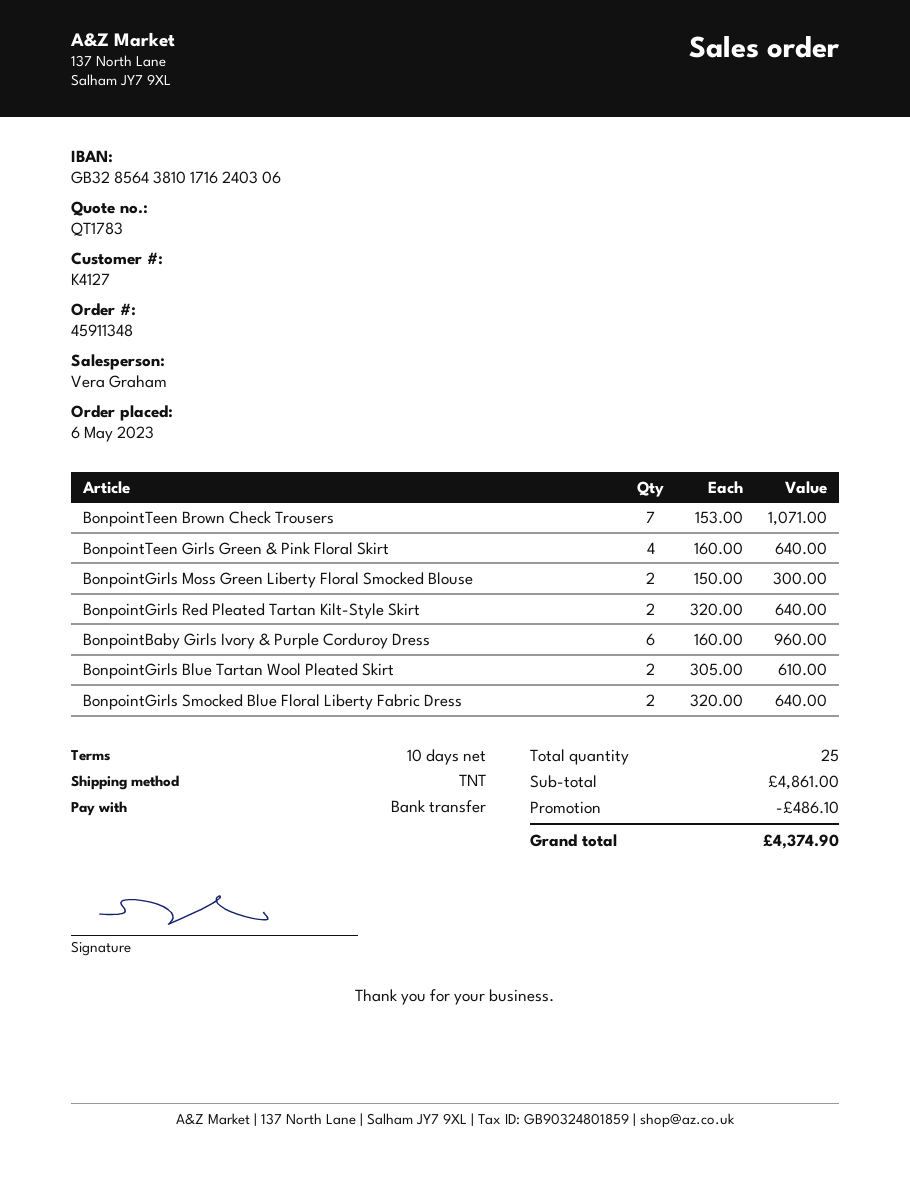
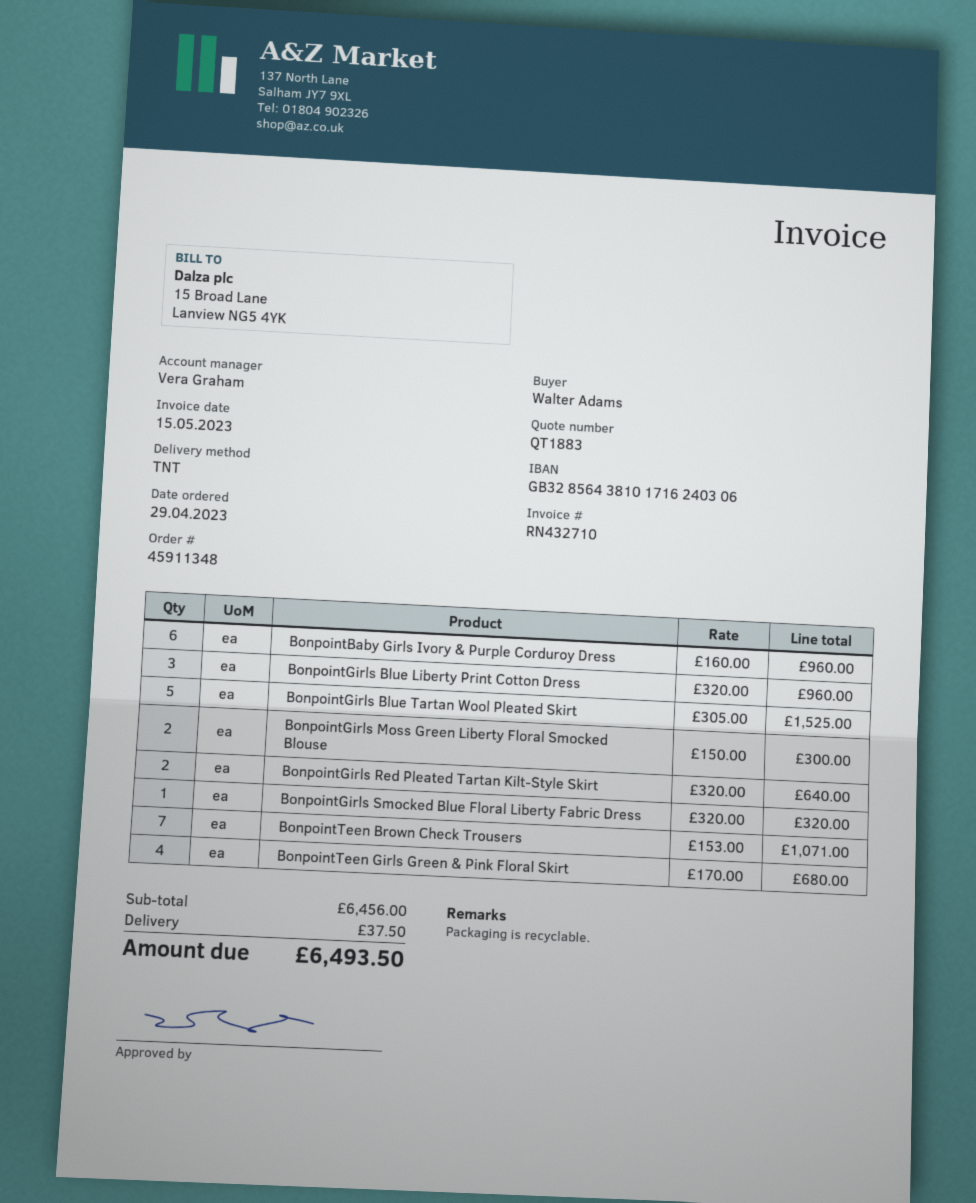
quote number: QT1783 -> QT1883
order date: 2023-05-06 -> 2023-04-29
BonpointTeen Girls Green & Pink Floral Skirt: 4 x 160.00 = 640.00 -> 4 x 170.00 = 680.00
BonpointGirls Blue Tartan Wool Pleated Skirt: 2 x 305.00 = 610.00 -> 5 x 305.00 = 1525.00
BonpointGirls Smocked Blue Floral Liberty Fabric Dress: 2 x 320.00 = 640.00 -> 1 x 320.00 = 320.00
BonpointGirls Blue Liberty Print Cotton Dress: none -> 3 x 320.00 = 960.00
subtotal: 4861.00 -> 6456.00
discount: 486.10 -> none
shipping: none -> 37.50
total: 4374.90 -> 6493.50

